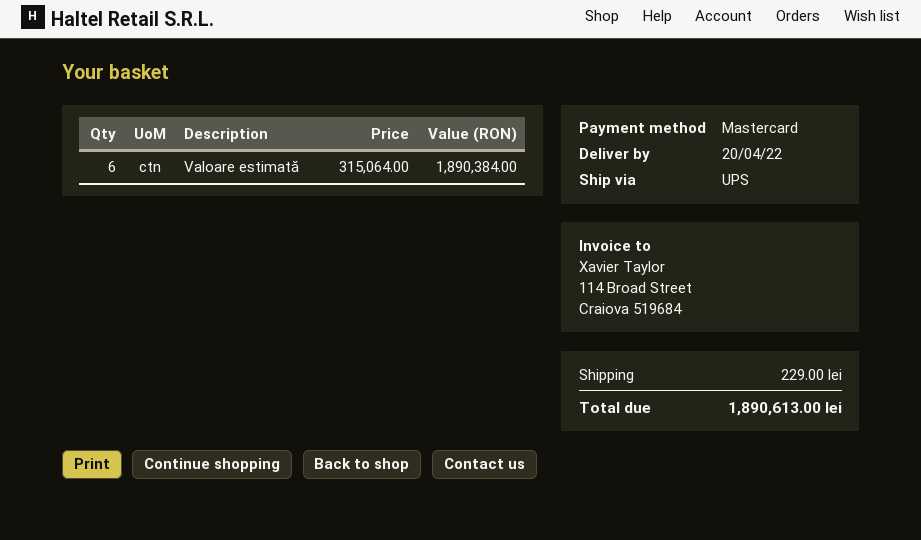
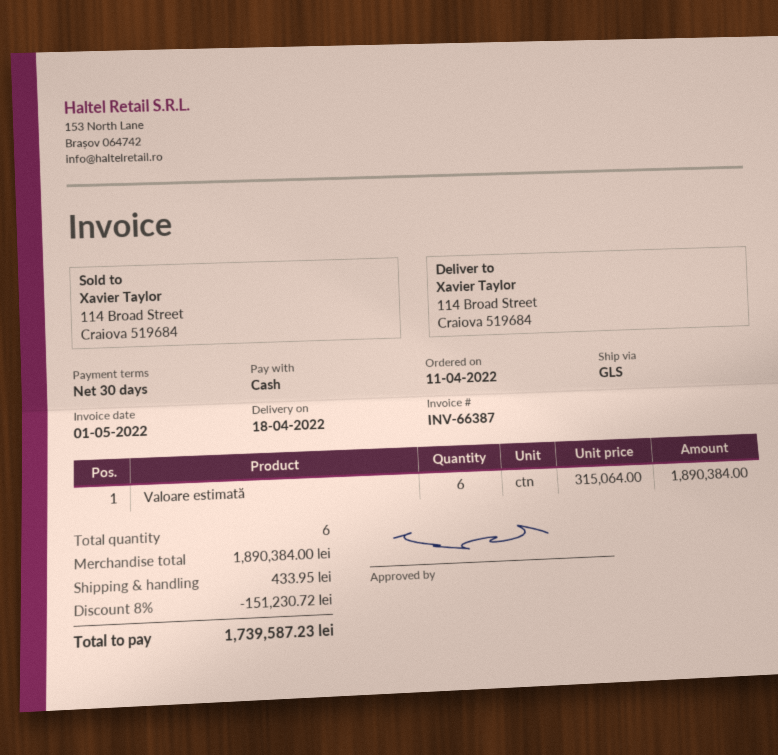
delivery date: 2022-04-20 -> 2022-04-18
payment method: Mastercard -> cash
shipping method: UPS -> GLS
discount: none -> 8% = 151230.72
shipping: 229.00 -> 433.95
total: 1890613.00 -> 1739587.23

